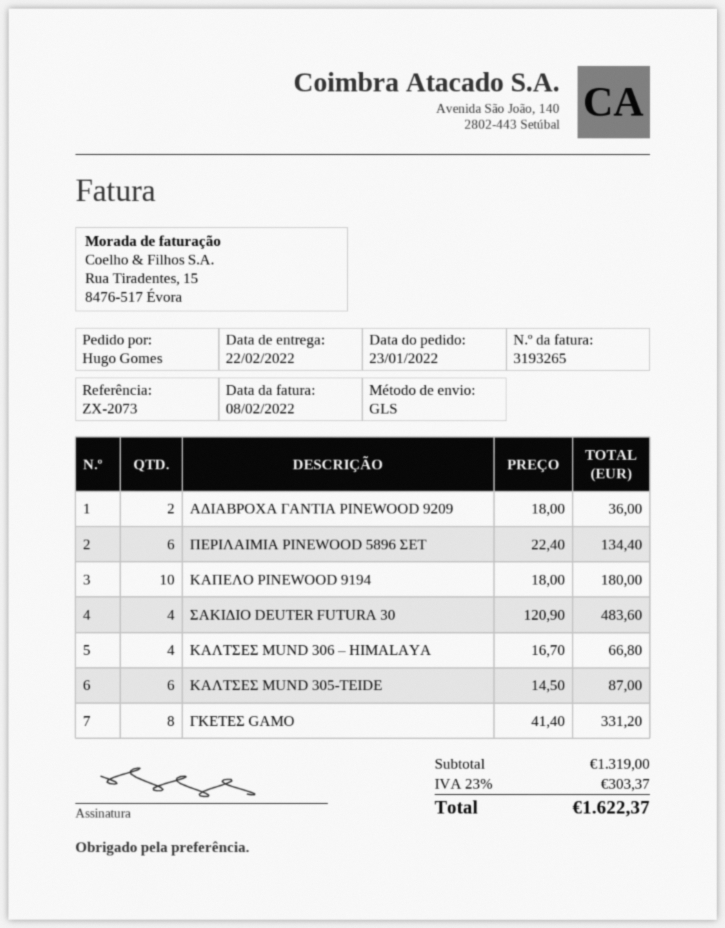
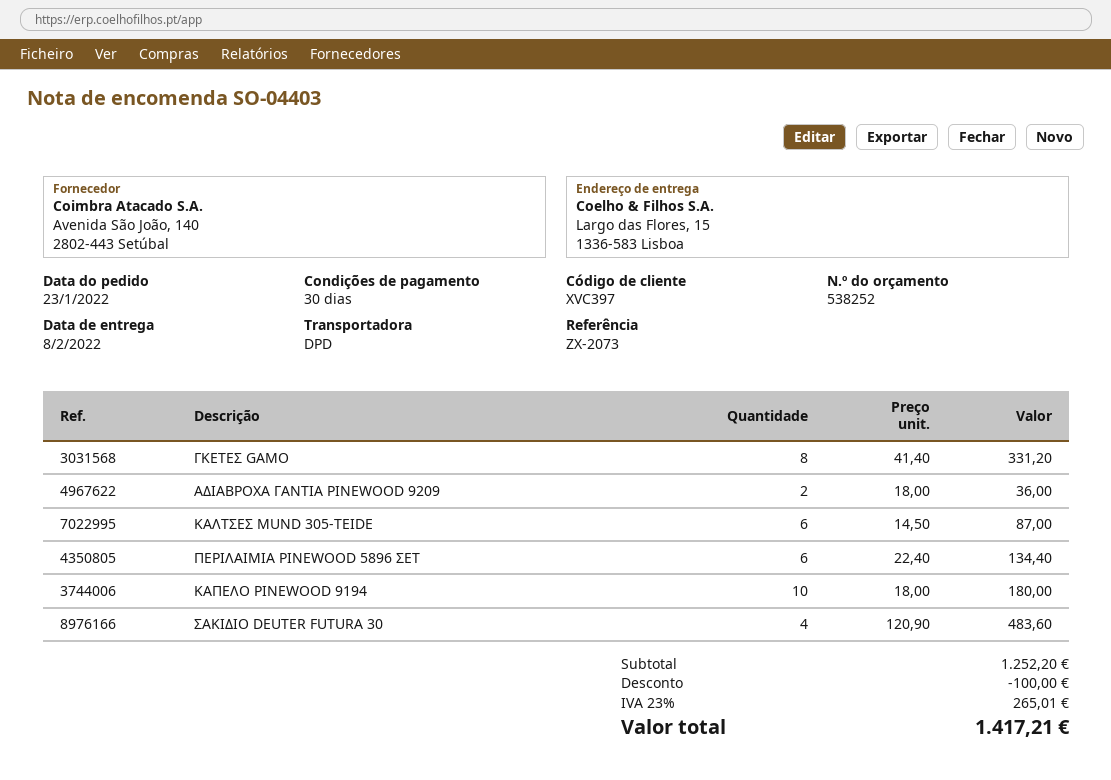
delivery date: 2022-02-22 -> 2022-02-08
shipping method: GLS -> DPD
ΚΑΛΤΣΕΣ MUND 306 – HIMALAYA: 4 x 16.70 = 66.80 -> none
subtotal: 1319.00 -> 1252.20
discount: none -> 100.00
tax: 23% = 303.37 -> 23% = 265.01
total: 1622.37 -> 1417.21

